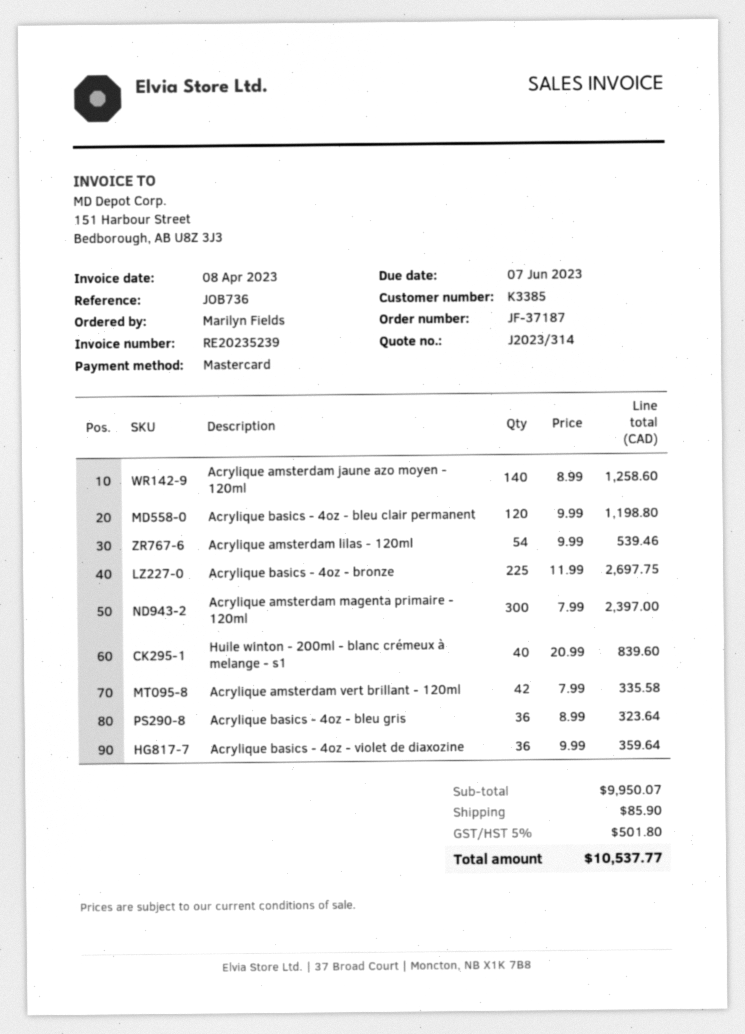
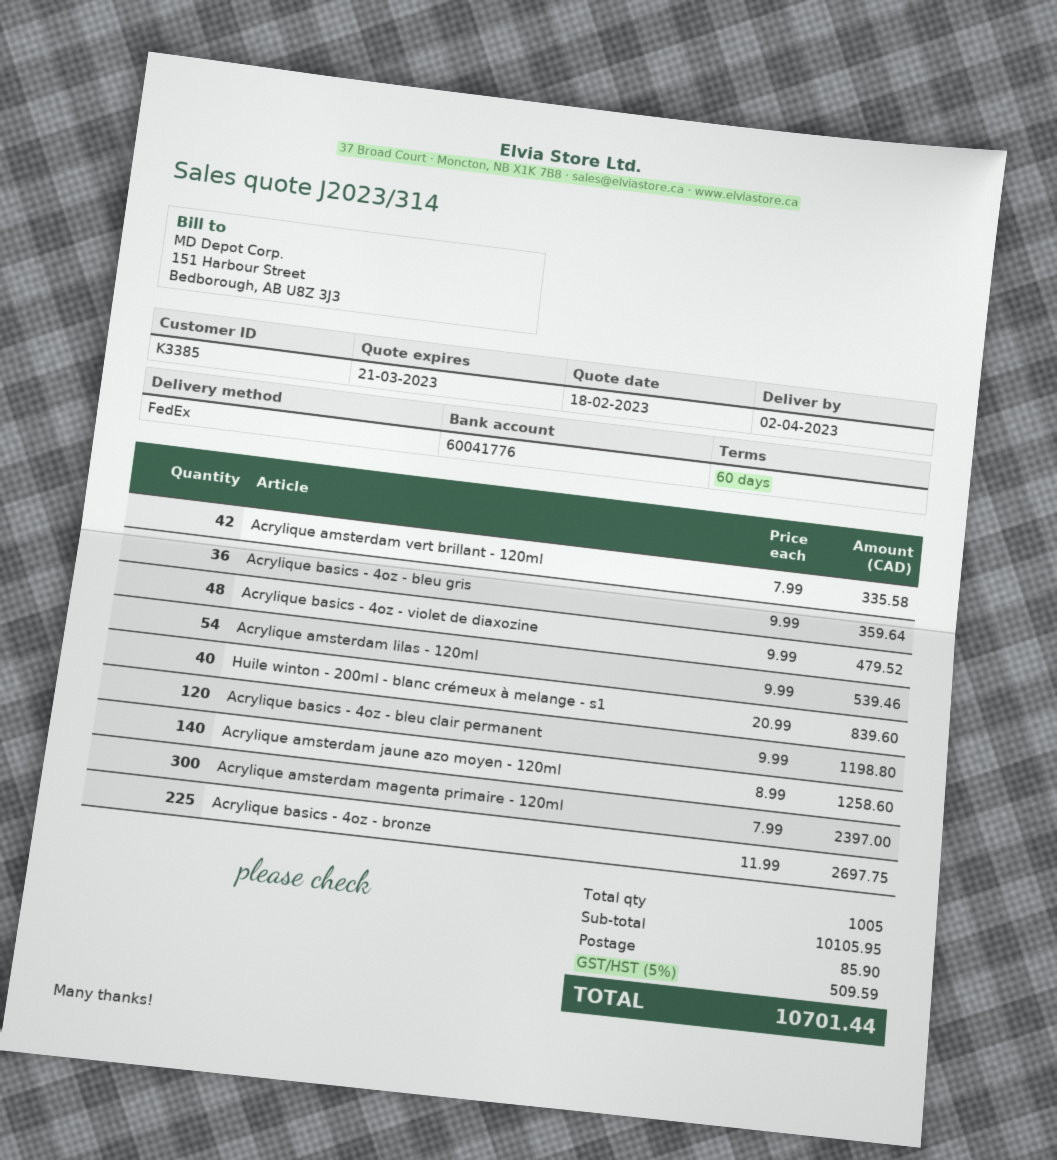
Acrylique basics - 4oz - bleu gris: 36 x 8.99 = 323.64 -> 36 x 9.99 = 359.64
Acrylique basics - 4oz - violet de diaxozine: 36 x 9.99 = 359.64 -> 48 x 9.99 = 479.52
subtotal: 9950.07 -> 10105.95
tax: 5% = 501.80 -> 5% = 509.59
total: 10537.77 -> 10701.44

